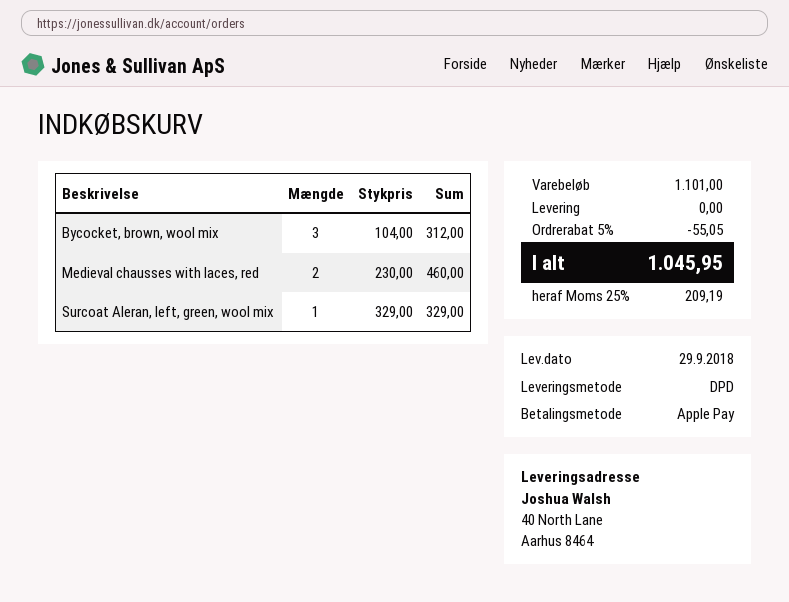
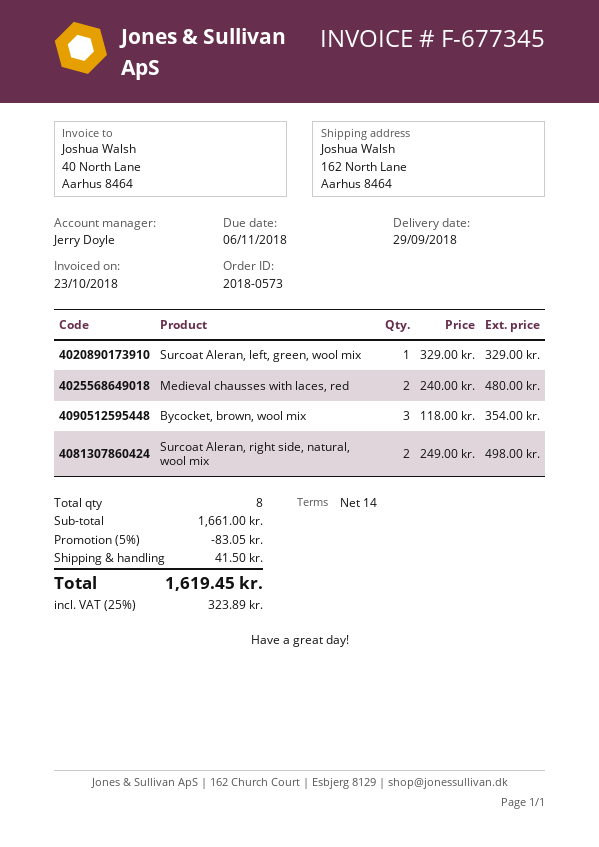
ship to: 40 North Lane, Aarhus 8464 -> 162 North Lane, Aarhus 8464
Bycocket, brown, wool mix: 3 x 104.00 = 312.00 -> 3 x 118.00 = 354.00
Medieval chausses with laces, red: 2 x 230.00 = 460.00 -> 2 x 240.00 = 480.00
Surcoat Aleran, right side, natural, wool mix: none -> 2 x 249.00 = 498.00
subtotal: 1101.00 -> 1661.00
discount: 5% = 55.05 -> 5% = 83.05
shipping: 0.00 -> 41.50
tax: 25% = 209.19 -> 25% = 323.89
total: 1045.95 -> 1619.45

